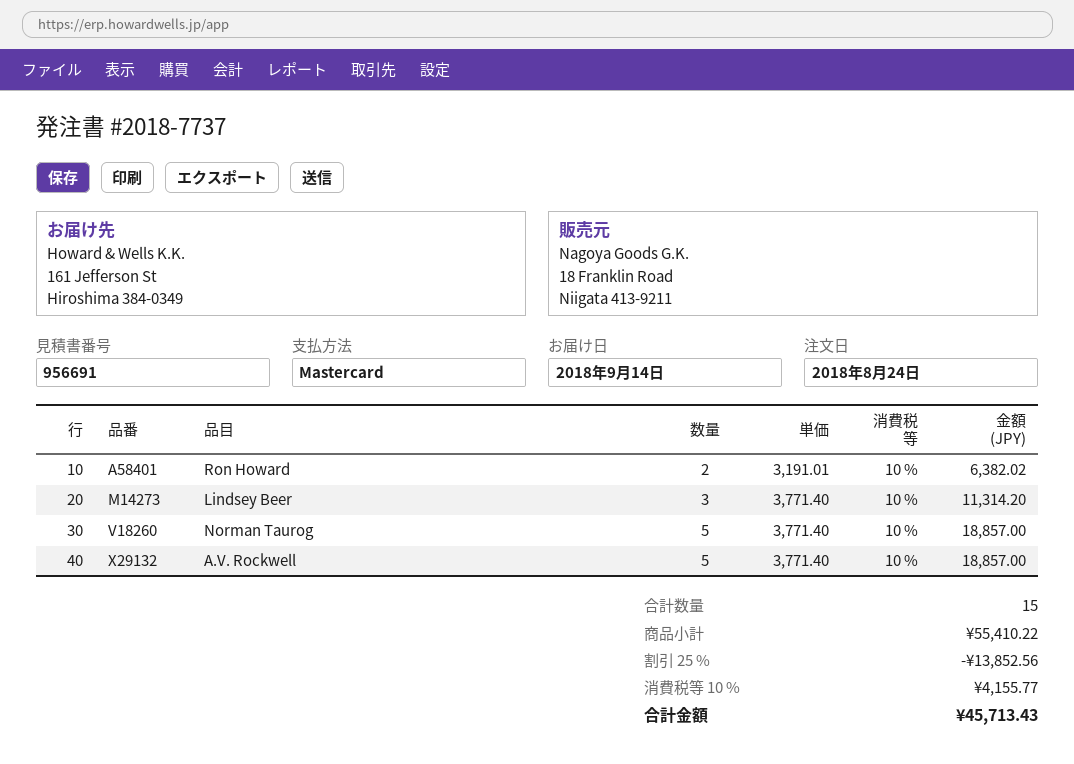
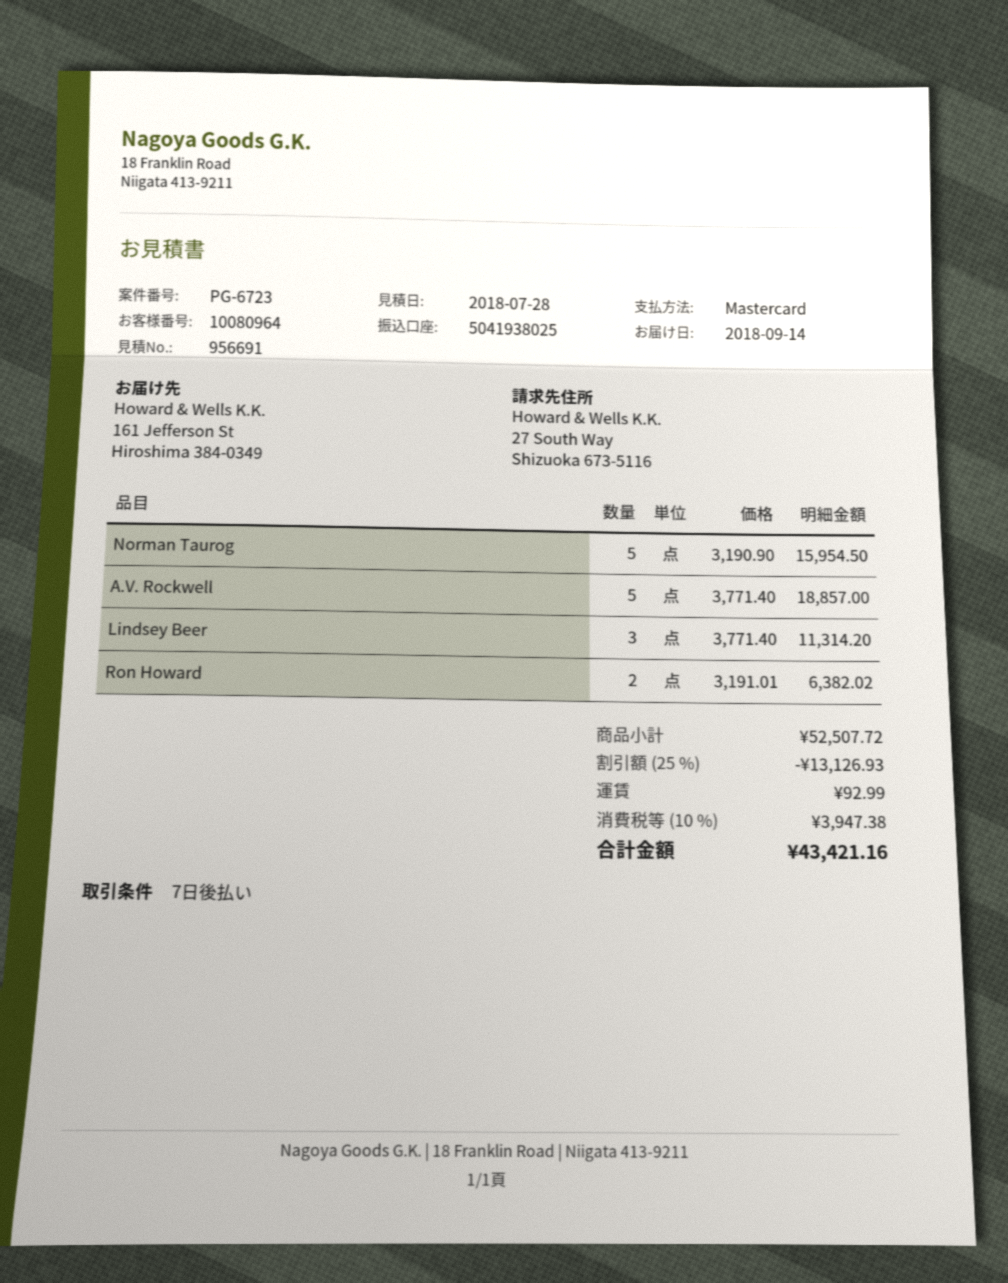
Norman Taurog: 5 x 3771.40 = 18857.00 -> 5 x 3190.90 = 15954.50
subtotal: 55410.22 -> 52507.72
discount: 25% = 13852.56 -> 25% = 13126.93
shipping: none -> 92.99
tax: 10% = 4155.77 -> 10% = 3947.38
total: 45713.43 -> 43421.16

